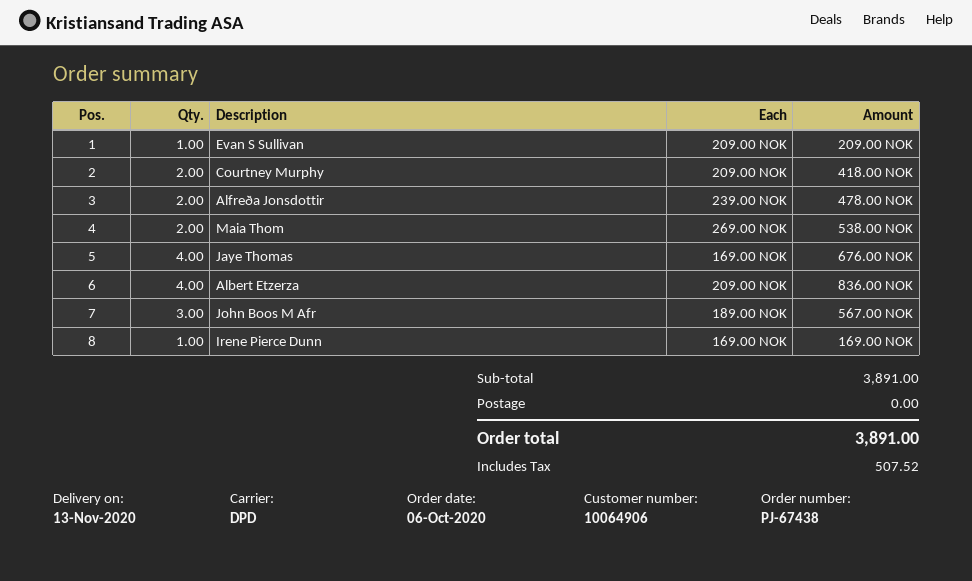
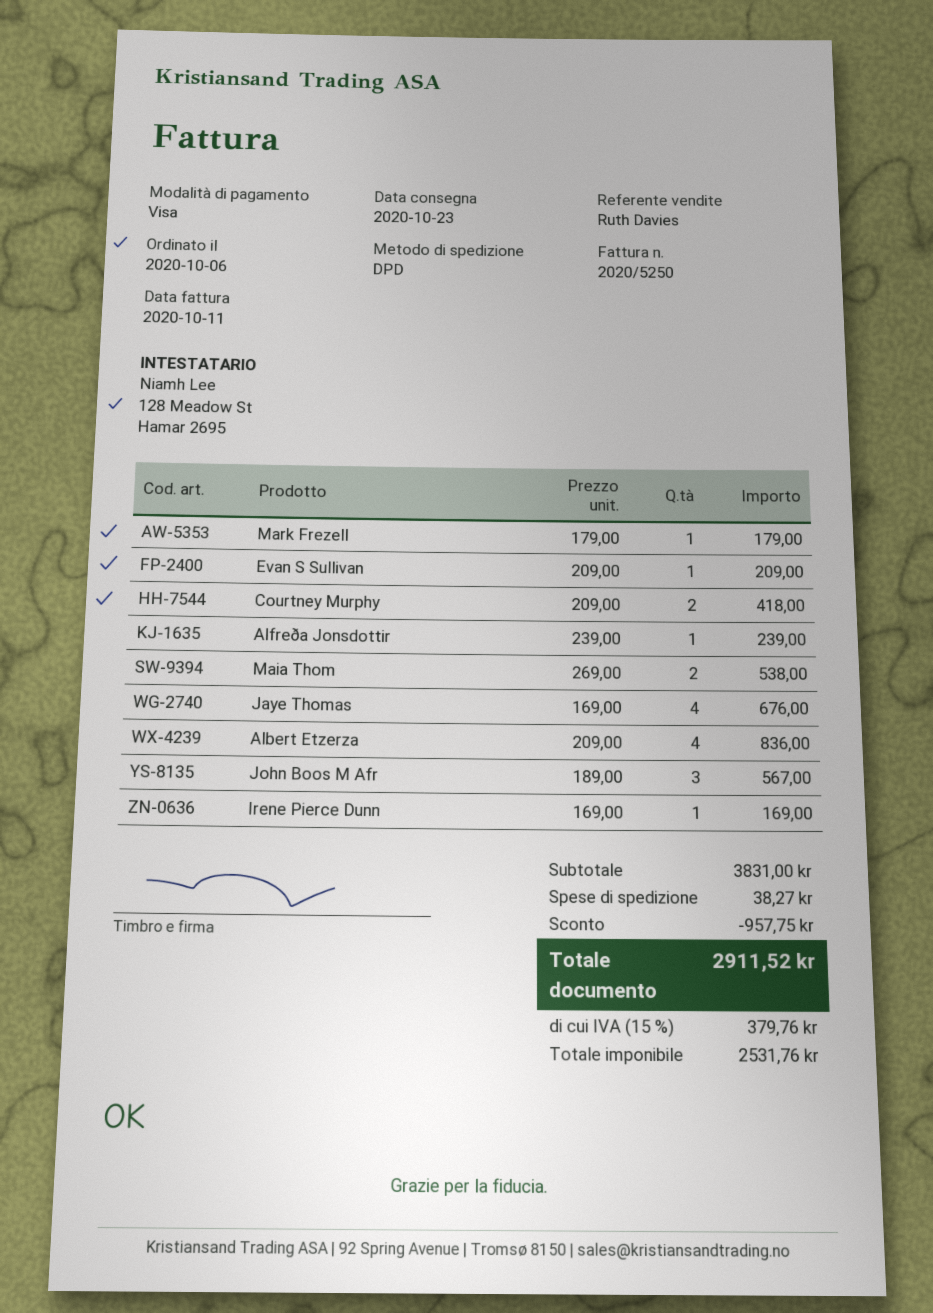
delivery date: 2020-11-13 -> 2020-10-23
Alfreða Jonsdottir: 2 x 239.00 = 478.00 -> 1 x 239.00 = 239.00
Mark Frezell: none -> 1 x 179.00 = 179.00
subtotal: 3891.00 -> 3831.00
discount: none -> 957.75
shipping: 0.00 -> 38.27
tax: 507.52 -> 379.76
total: 3891.00 -> 2911.52

